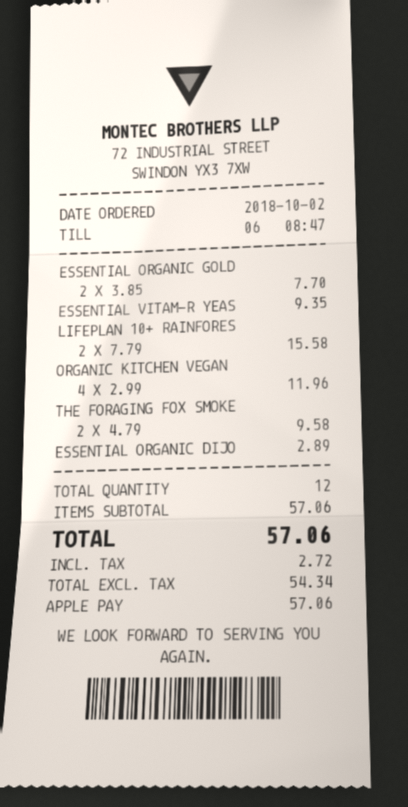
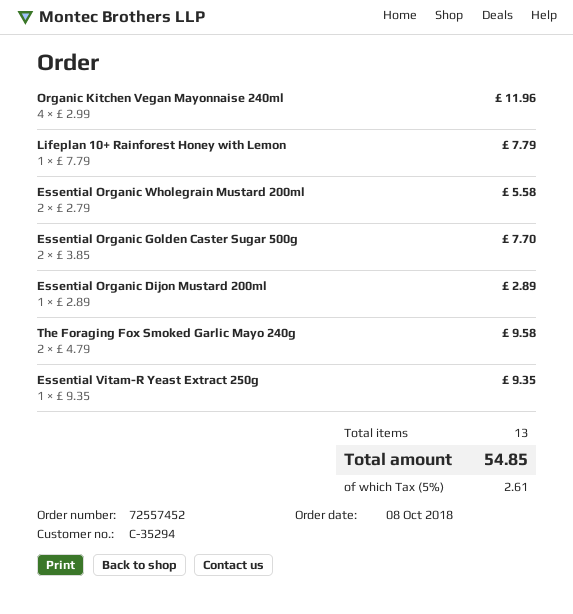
order date: 2018-10-02 -> 2018-10-08
LIFEPLAN 10+ RAINFORES: 2 x 7.79 = 15.58 -> 1 x 7.79 = 7.79
Essential Organic Wholegrain Mustard 200ml: none -> 2 x 2.79 = 5.58
total quantity: 12 -> 13
tax: 2.72 -> 2.61
total: 57.06 -> 54.85

